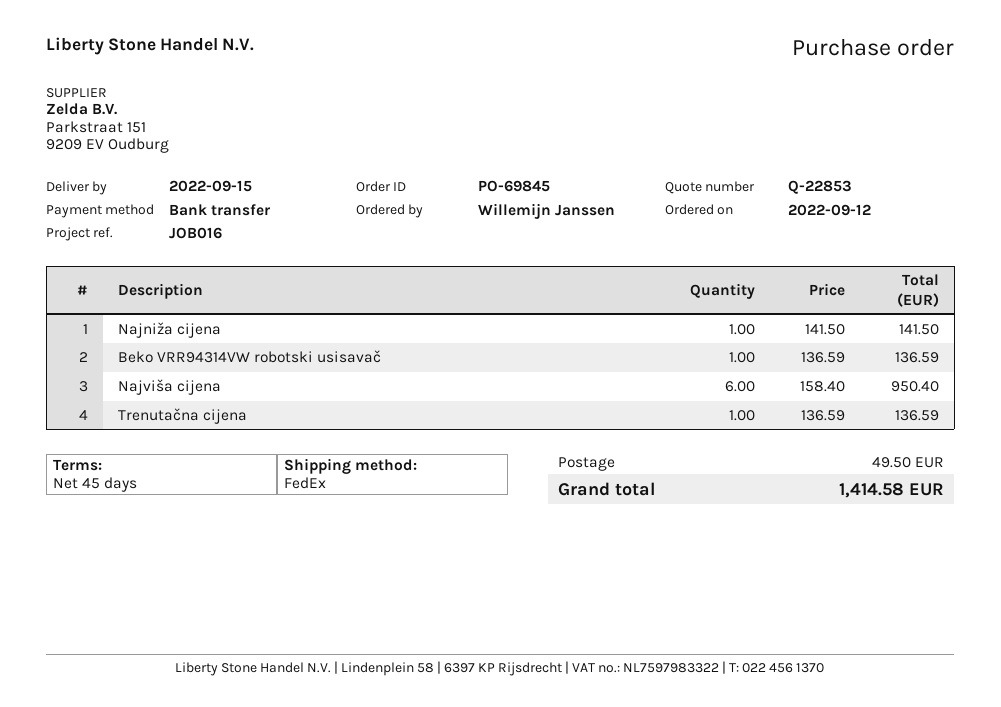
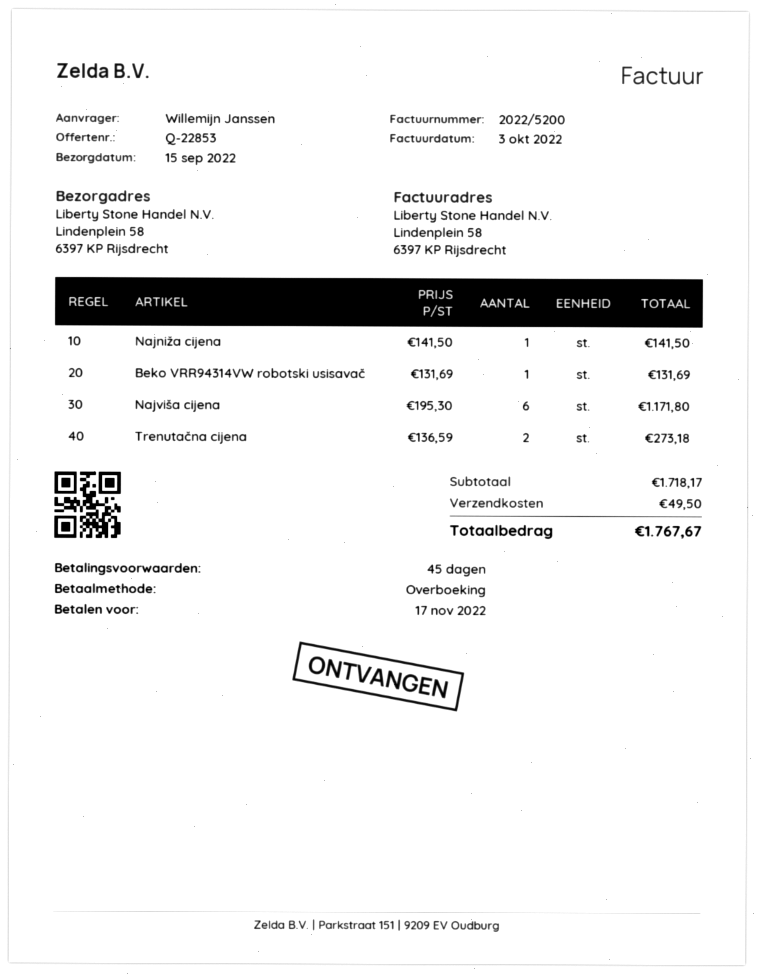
Beko VRR94314VW robotski usisavač: 1 x 136.59 = 136.59 -> 1 x 131.69 = 131.69
Najviša cijena: 6 x 158.40 = 950.40 -> 6 x 195.30 = 1171.80
Trenutačna cijena: 1 x 136.59 = 136.59 -> 2 x 136.59 = 273.18
total: 1414.58 -> 1767.67

